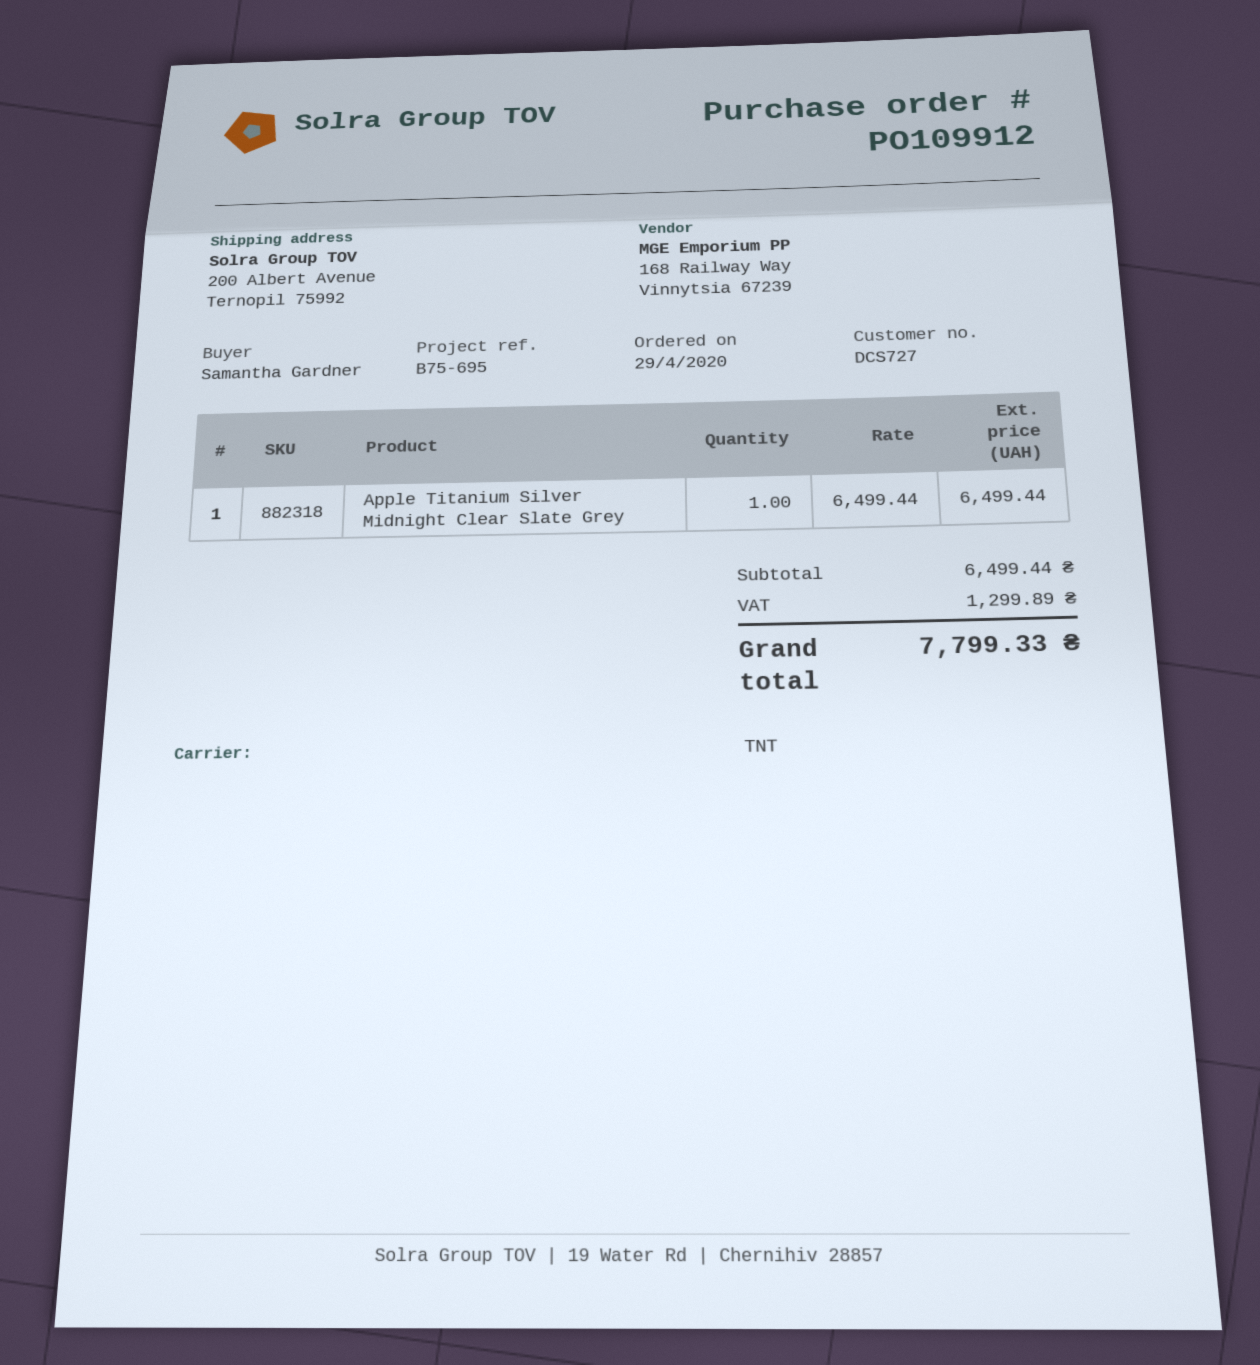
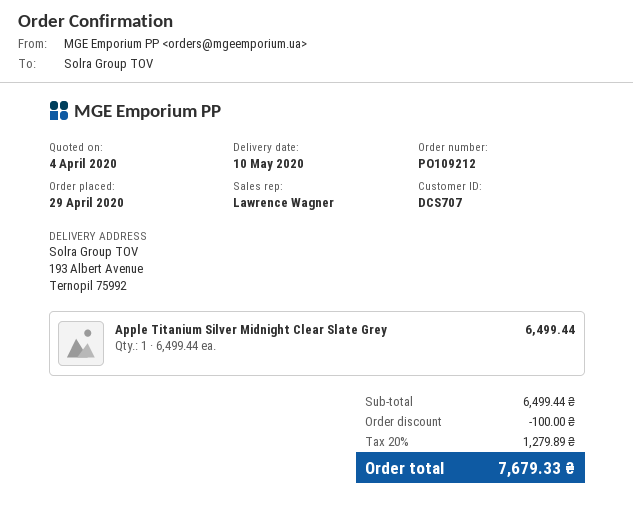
order number: PO109912 -> PO109212
customer number: DCS727 -> DCS707
ship to: 200 Albert Avenue, Ternopil 75992 -> 193 Albert Avenue, Ternopil 75992
discount: none -> 100.00
tax: 1299.89 -> 1279.89
total: 7799.33 -> 7679.33

